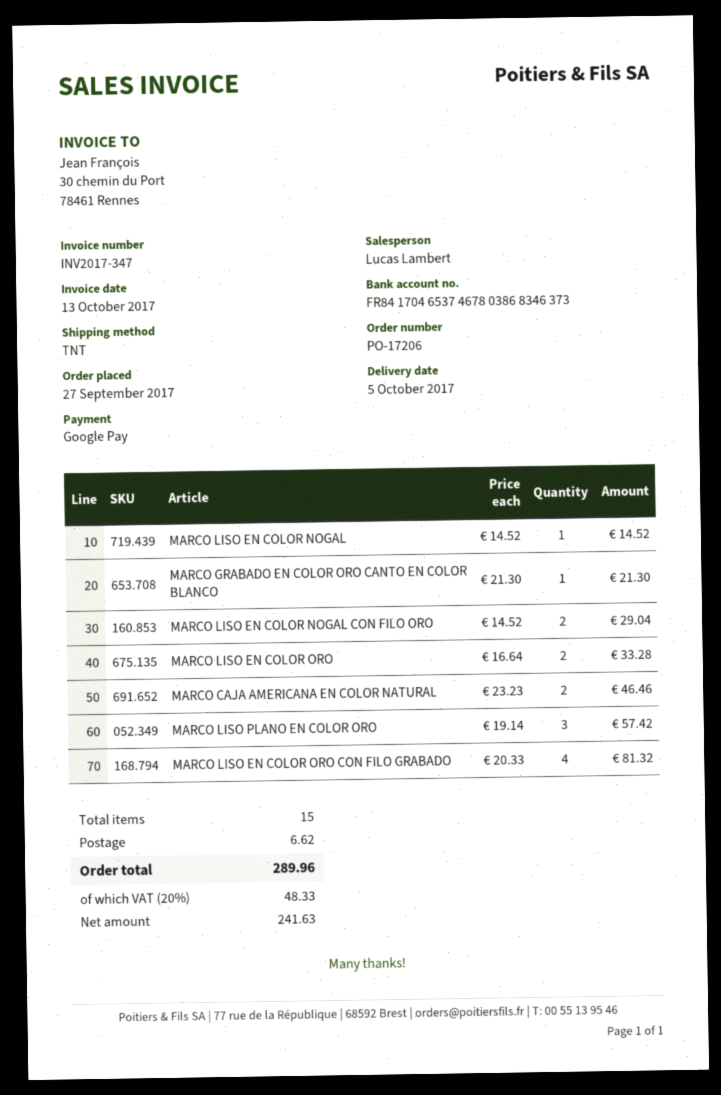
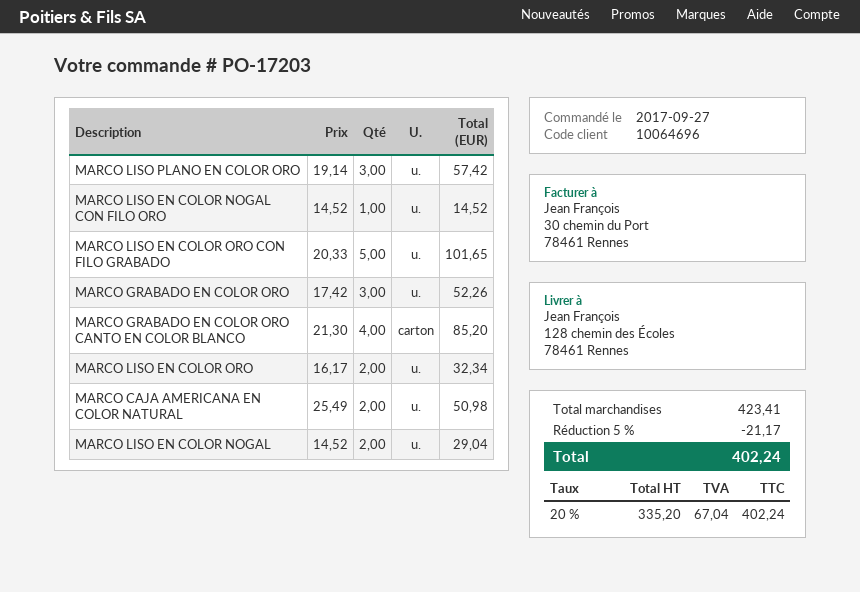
order number: PO-17206 -> PO-17203
MARCO LISO EN COLOR NOGAL: 1 x 14.52 = 14.52 -> 2 x 14.52 = 29.04
MARCO GRABADO EN COLOR ORO CANTO EN COLOR BLANCO: 1 x 21.30 = 21.30 -> 4 x 21.30 = 85.20
MARCO LISO EN COLOR NOGAL CON FILO ORO: 2 x 14.52 = 29.04 -> 1 x 14.52 = 14.52
MARCO LISO EN COLOR ORO: 2 x 16.64 = 33.28 -> 2 x 16.17 = 32.34
MARCO CAJA AMERICANA EN COLOR NATURAL: 2 x 23.23 = 46.46 -> 2 x 25.49 = 50.98
MARCO LISO EN COLOR ORO CON FILO GRABADO: 4 x 20.33 = 81.32 -> 5 x 20.33 = 101.65
MARCO GRABADO EN COLOR ORO: none -> 3 x 17.42 = 52.26
discount: none -> 5% = 21.17
shipping: 6.62 -> none
net: 241.63 -> 335.20
tax: 20% = 48.33 -> 20% = 67.04
total: 289.96 -> 402.24

